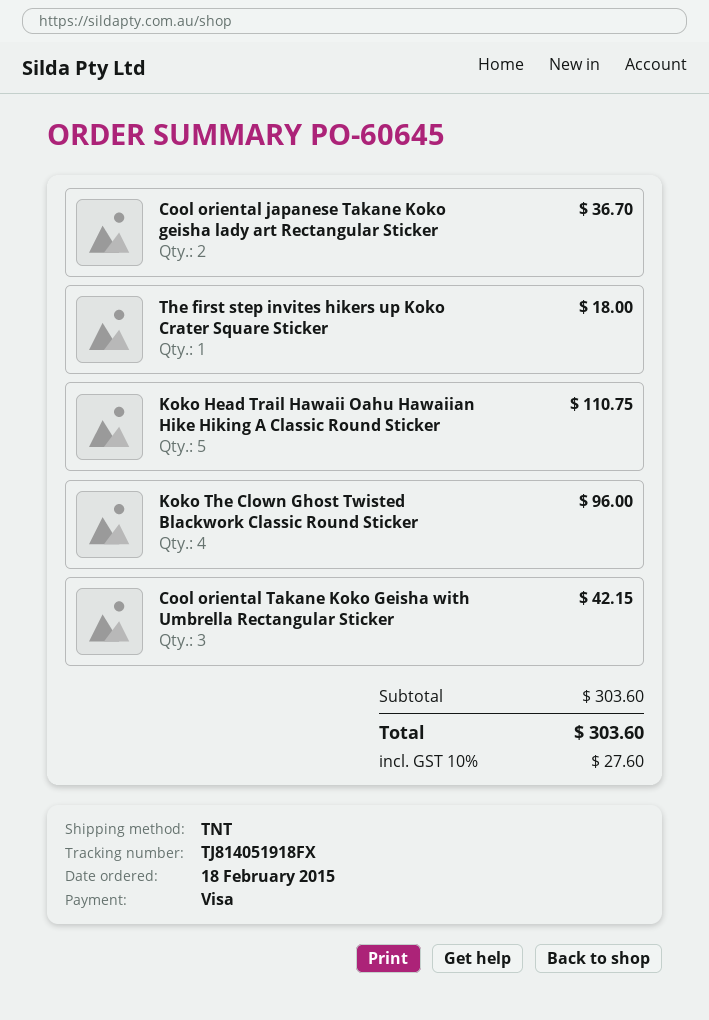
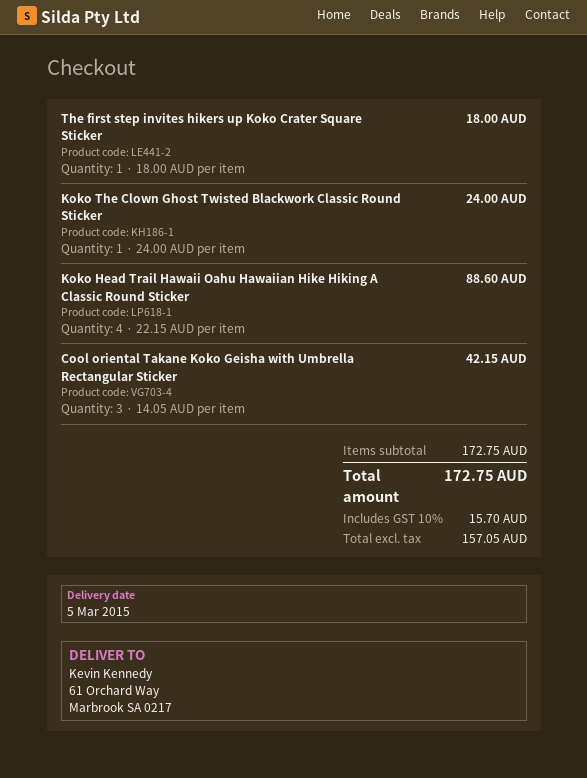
Cool oriental japanese Takane Koko geisha lady art Rectangular Sticker: 2 for 36.70 -> none
Koko Head Trail Hawaii Oahu Hawaiian Hike Hiking A Classic Round Sticker: 5 for 110.75 -> 4 for 88.60
Koko The Clown Ghost Twisted Blackwork Classic Round Sticker: 4 for 96.00 -> 1 for 24.00
subtotal: 303.60 -> 172.75
tax: 10% = 27.60 -> 10% = 15.70
total: 303.60 -> 172.75

